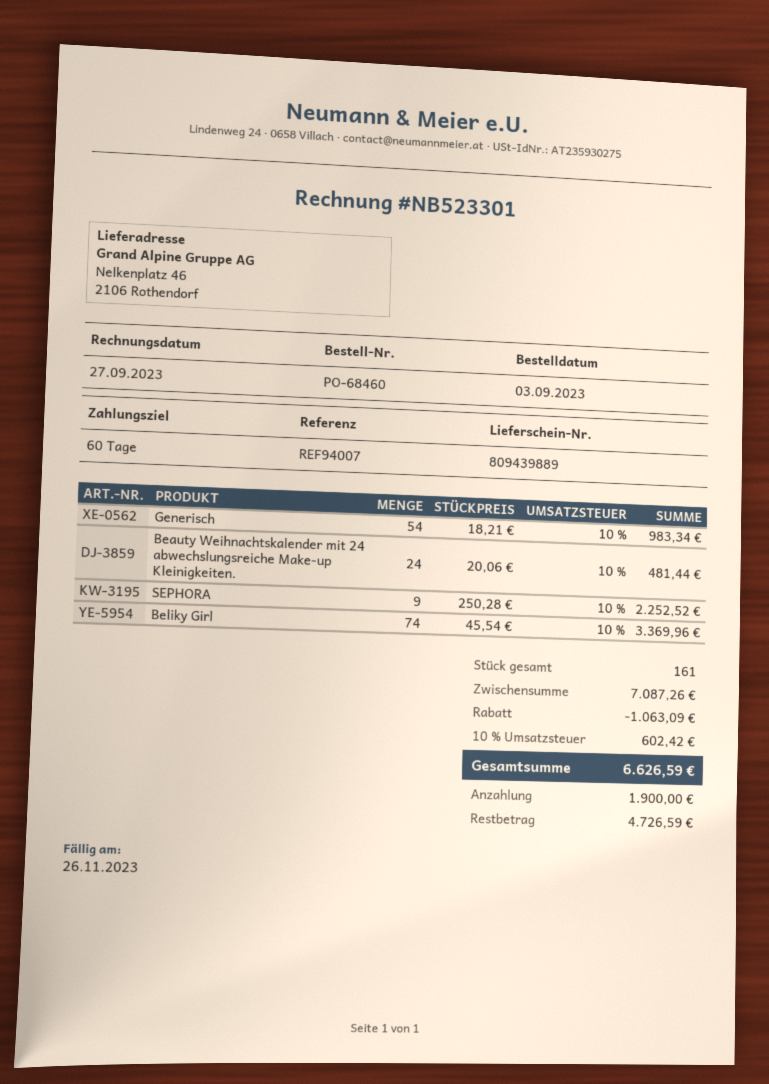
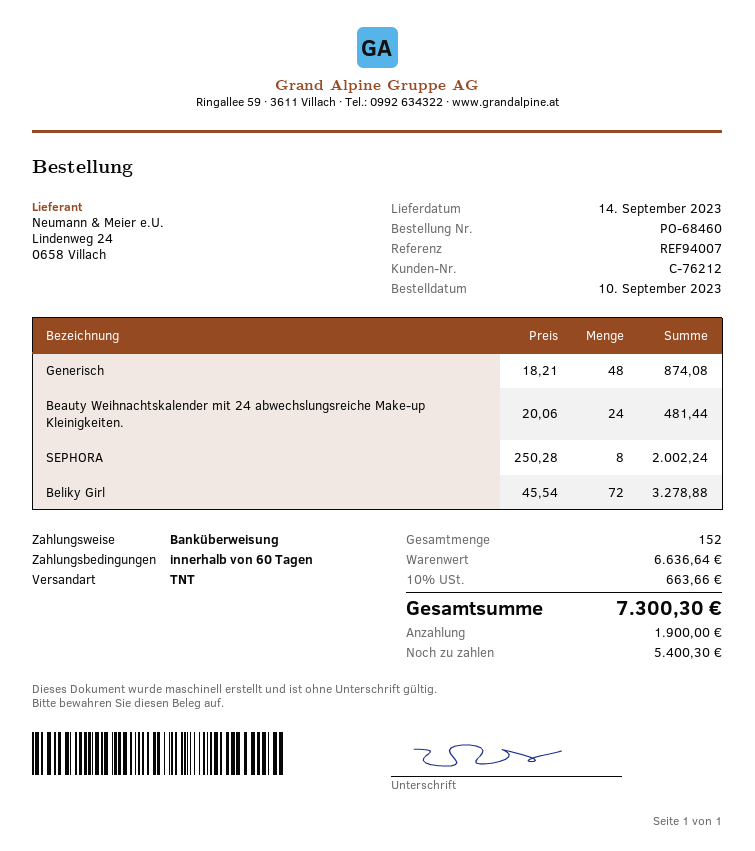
order date: 2023-09-03 -> 2023-09-10
Generisch: 54 x 18.21 = 983.34 -> 48 x 18.21 = 874.08
SEPHORA: 9 x 250.28 = 2252.52 -> 8 x 250.28 = 2002.24
Beliky Girl: 74 x 45.54 = 3369.96 -> 72 x 45.54 = 3278.88
total quantity: 161 -> 152
subtotal: 7087.26 -> 6636.64
discount: 1063.09 -> none
tax: 10% = 602.42 -> 10% = 663.66
total: 6626.59 -> 7300.30
balance: 4726.59 -> 5400.30

